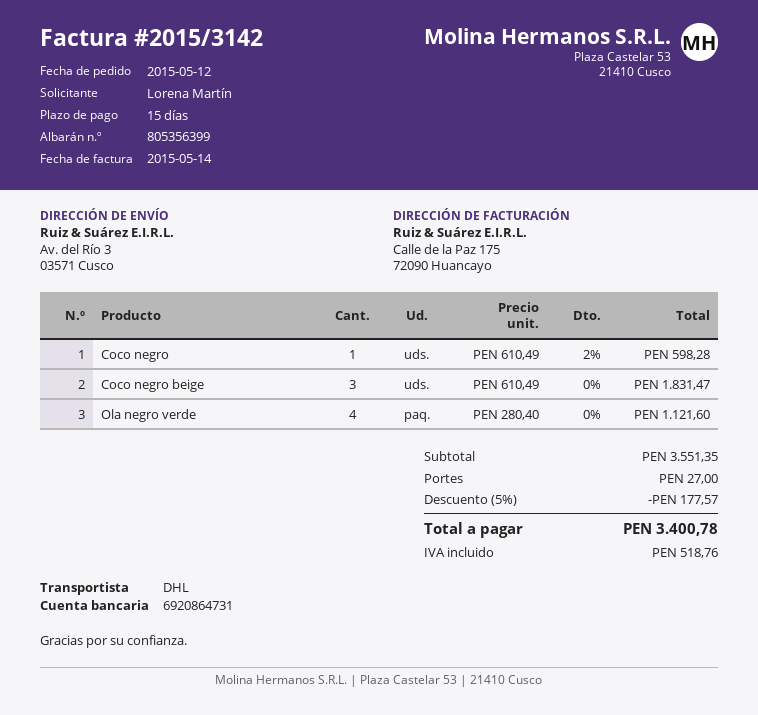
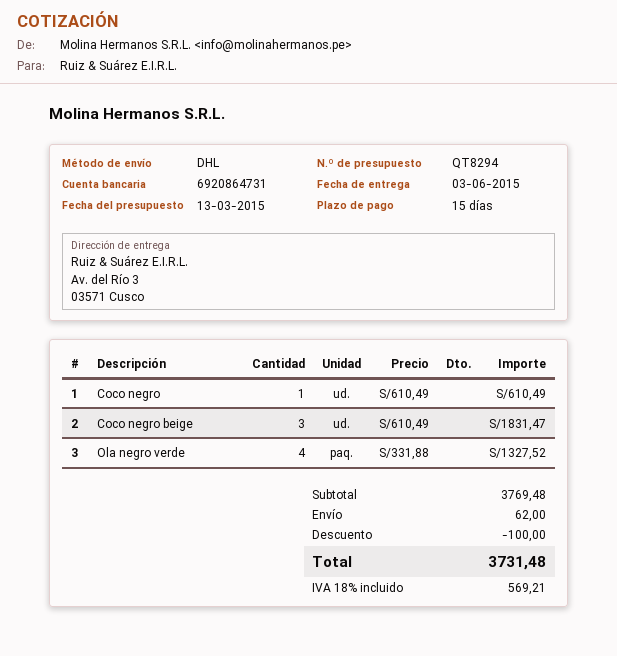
Coco negro: 1 x 610.49 - 2% = 598.28 -> 1 x 610.49 = 610.49
Ola negro verde: 4 x 280.40 = 1121.60 -> 4 x 331.88 = 1327.52
subtotal: 3551.35 -> 3769.48
discount: 177.57 -> 100.00
shipping: 27.00 -> 62.00
tax: 518.76 -> 569.21
total: 3400.78 -> 3731.48

